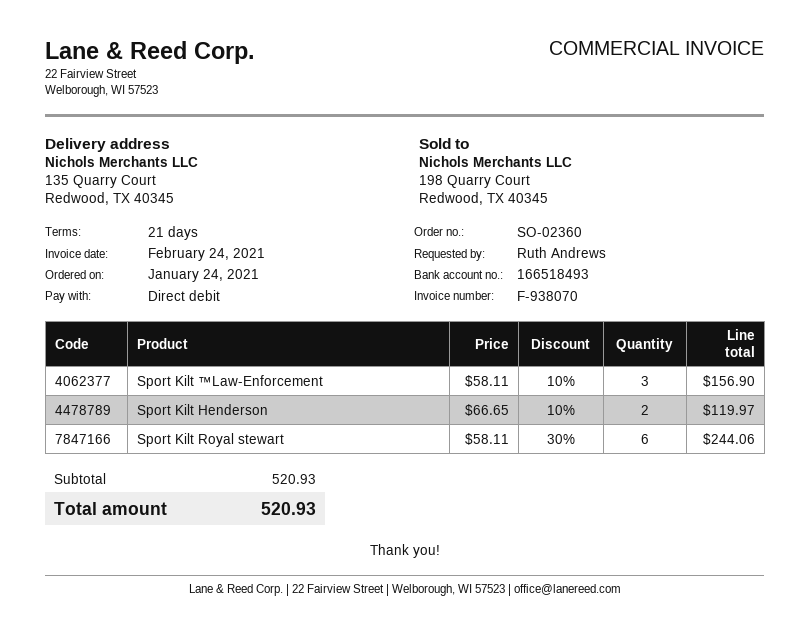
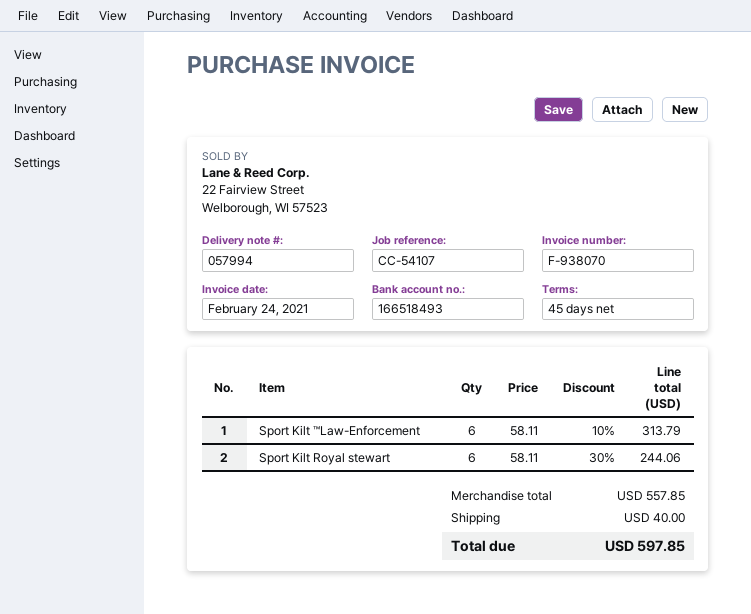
payment terms: 21 days -> 45 days
Sport Kilt ™Law-Enforcement: 3 x 58.11 - 10% = 156.90 -> 6 x 58.11 - 10% = 313.79
Sport Kilt Henderson: 2 x 66.65 - 10% = 119.97 -> none
subtotal: 520.93 -> 557.85
shipping: none -> 40.00
total: 520.93 -> 597.85

